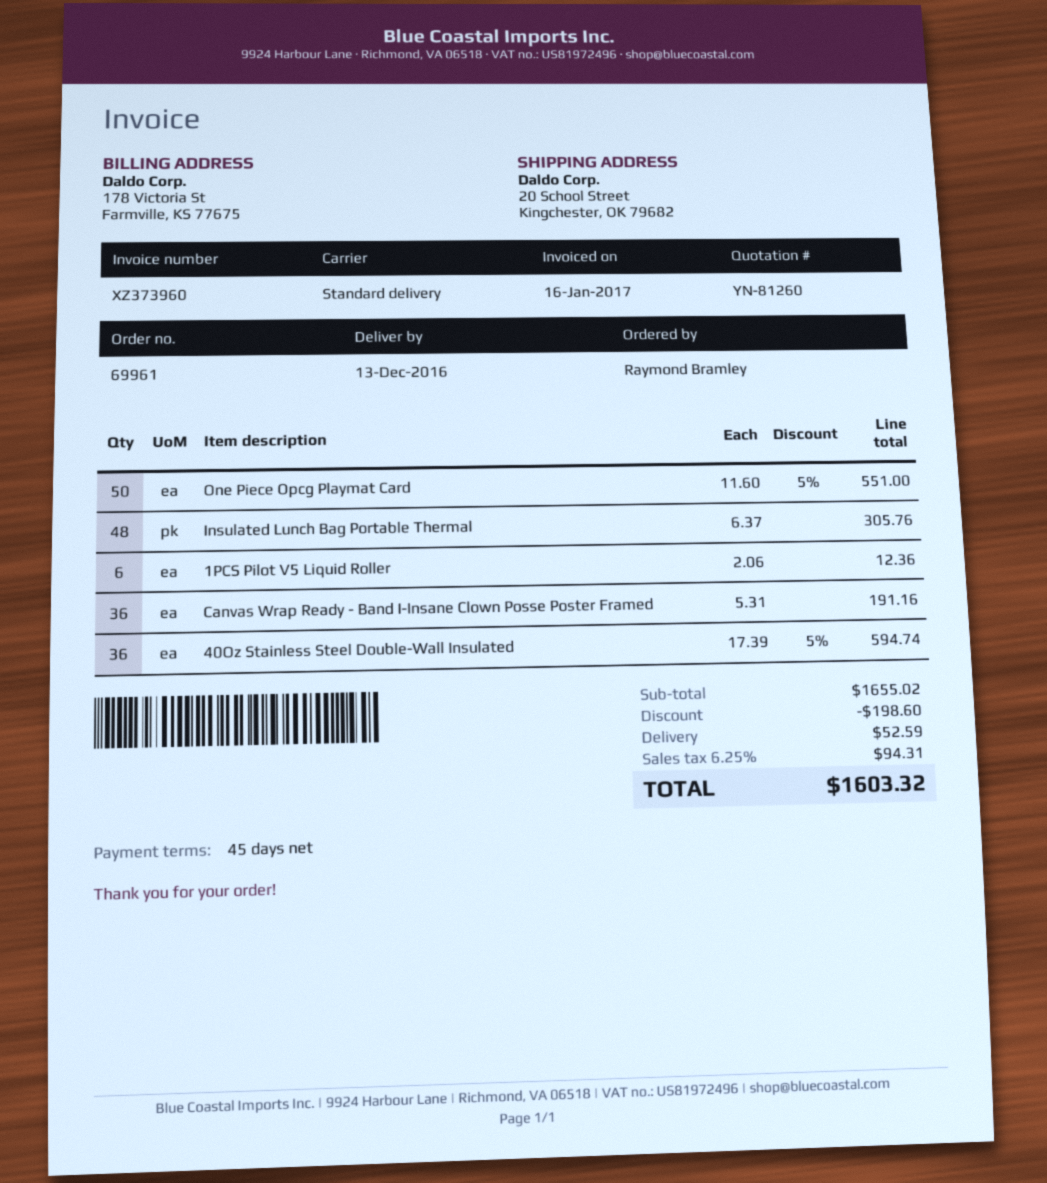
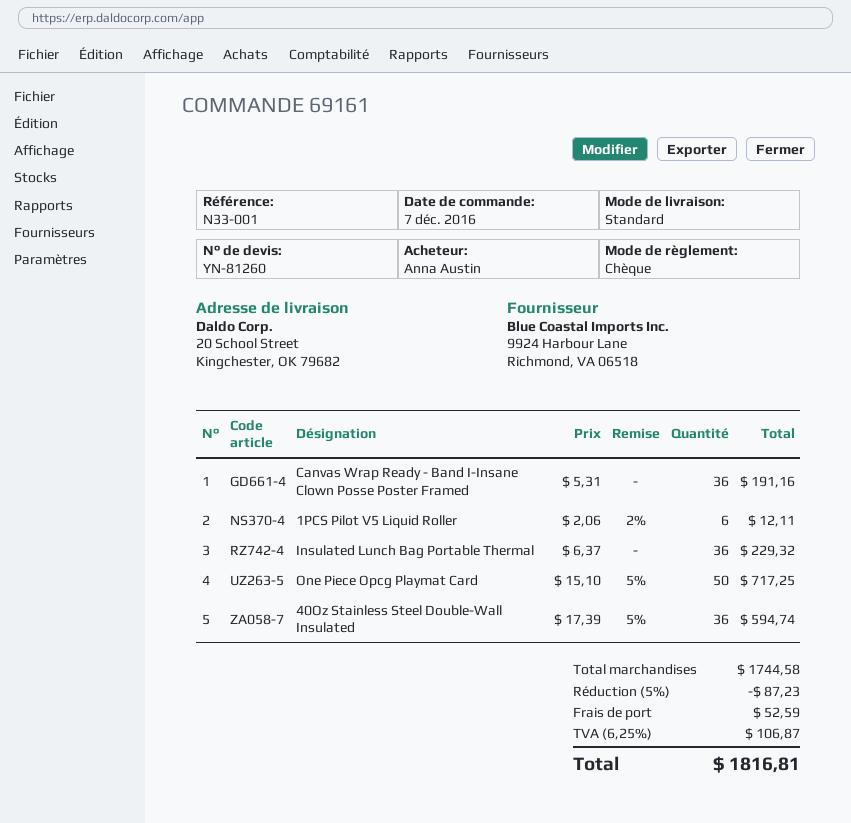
order number: 69961 -> 69161
ordered by: Raymond Bramley -> Anna Austin
One Piece Opcg Playmat Card: 50 x 11.60 - 5% = 551.00 -> 50 x 15.10 - 5% = 717.25
Insulated Lunch Bag Portable Thermal: 48 x 6.37 = 305.76 -> 36 x 6.37 = 229.32
1PCS Pilot V5 Liquid Roller: 6 x 2.06 = 12.36 -> 6 x 2.06 - 2% = 12.11
subtotal: 1655.02 -> 1744.58
discount: 198.60 -> 87.23
tax: 6.25% = 94.31 -> 6.25% = 106.87
total: 1603.32 -> 1816.81

